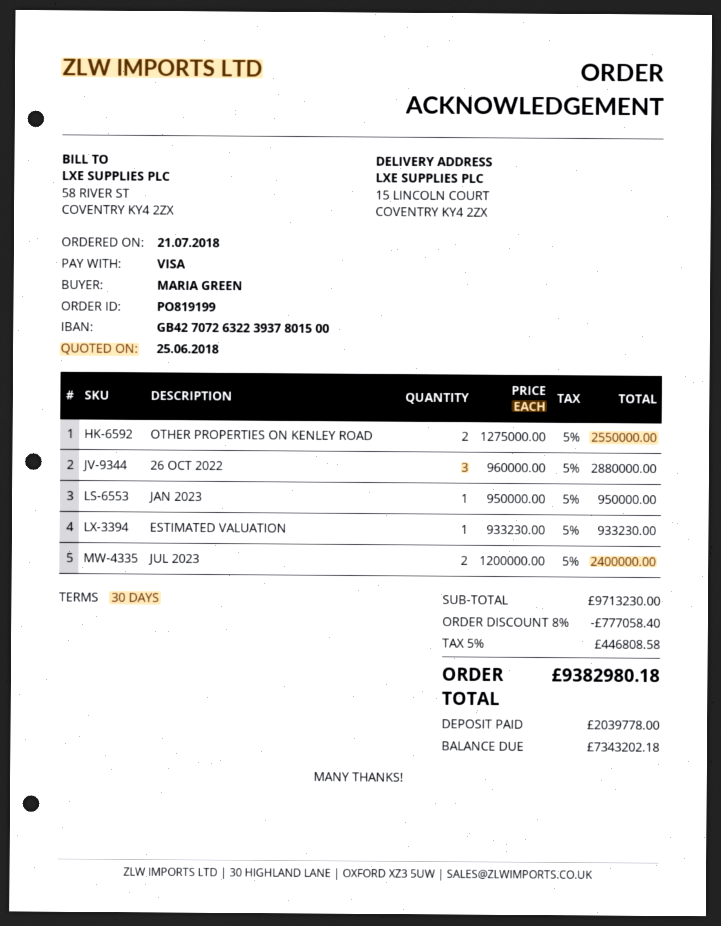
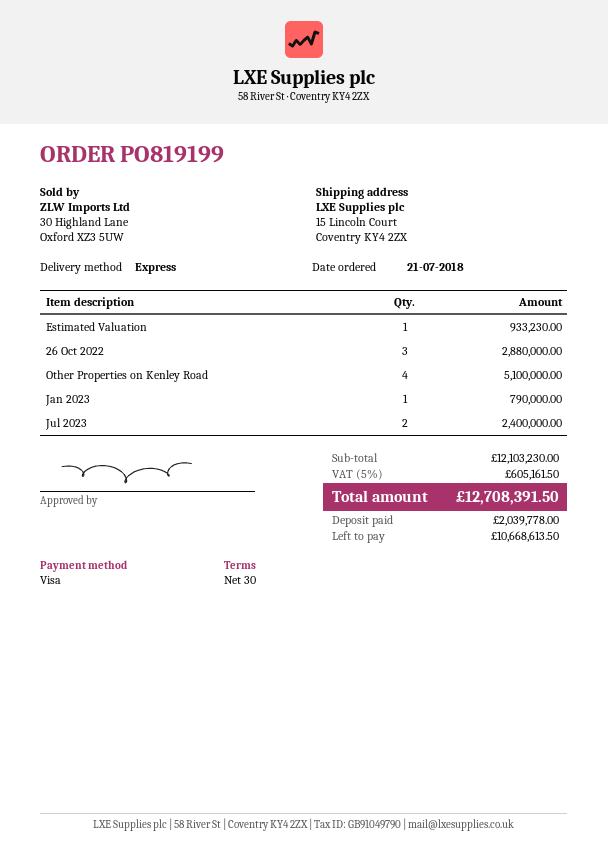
OTHER PROPERTIES ON KENLEY ROAD: 2 for 2550000.00 -> 4 for 5100000.00
JAN 2023: 1 for 950000.00 -> 1 for 790000.00
subtotal: 9713230.00 -> 12103230.00
discount: 8% = 777058.40 -> none
tax: 5% = 446808.58 -> 5% = 605161.50
total: 9382980.18 -> 12708391.50
balance: 7343202.18 -> 10668613.50

